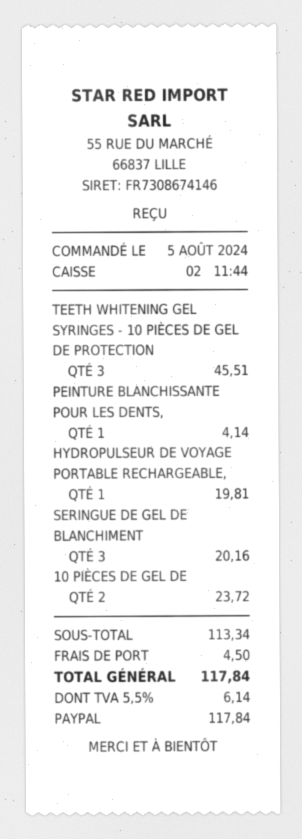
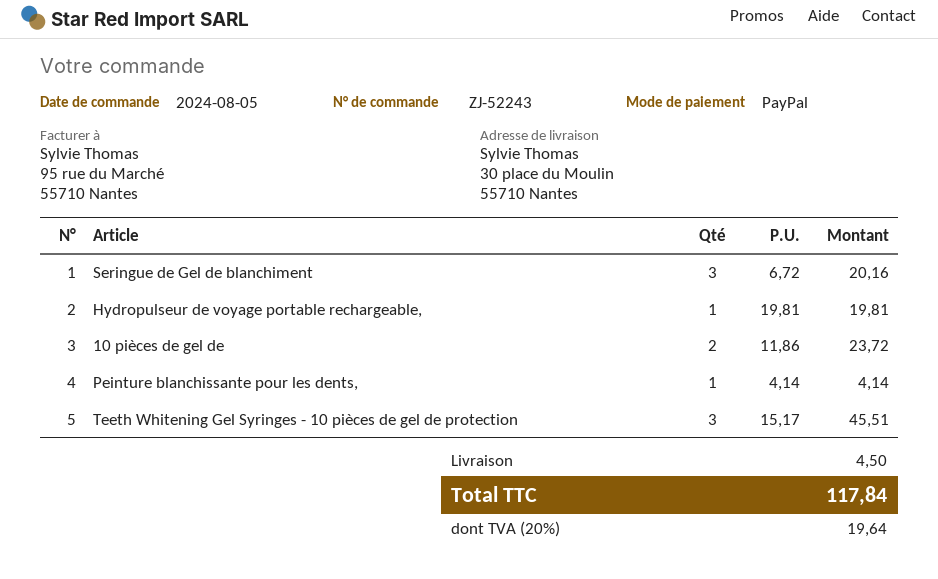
tax: 5.5% = 6.14 -> 20% = 19.64

